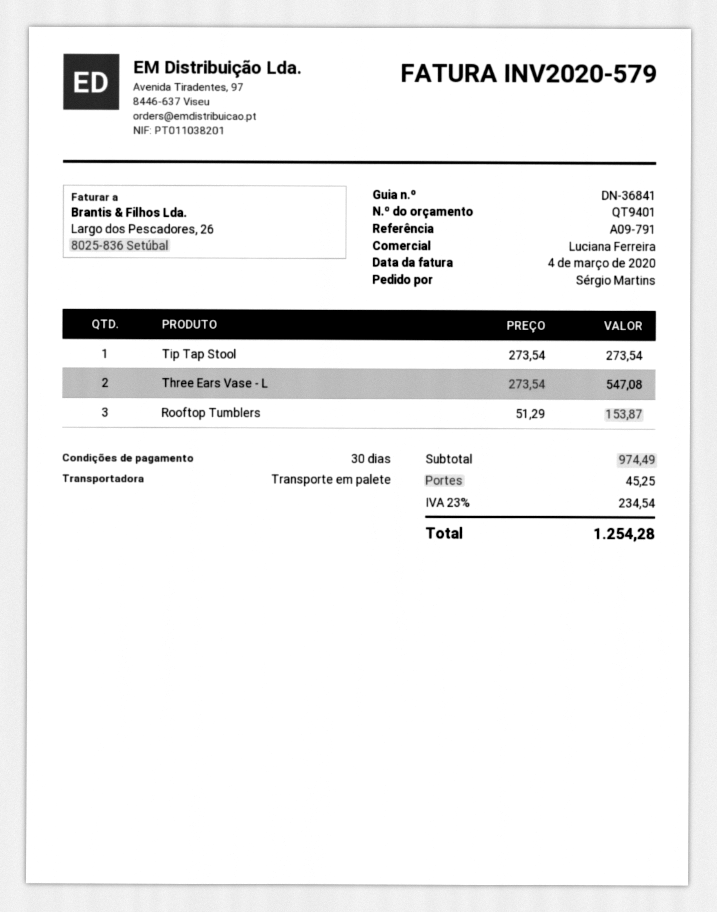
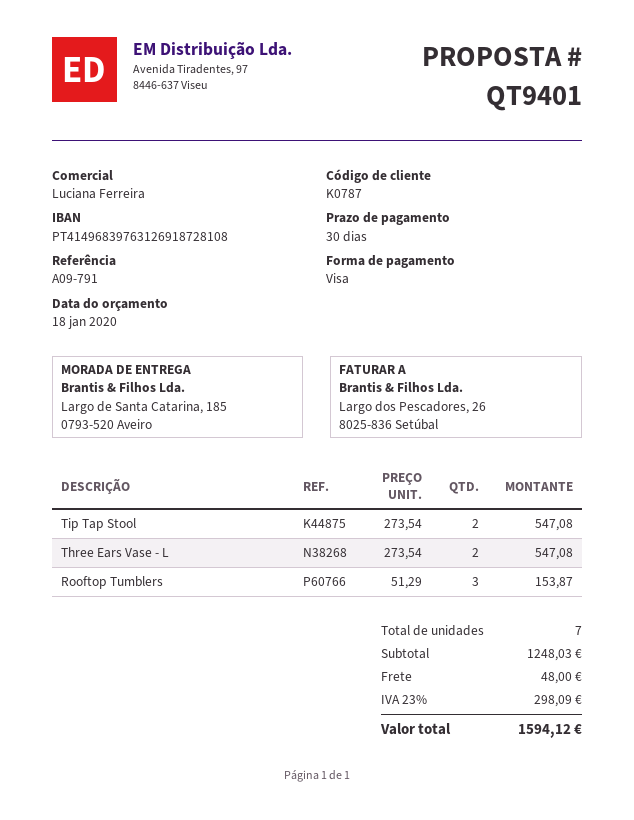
Tip Tap Stool: 1 x 273.54 = 273.54 -> 2 x 273.54 = 547.08
subtotal: 974.49 -> 1248.03
shipping: 45.25 -> 48.00
tax: 23% = 234.54 -> 23% = 298.09
total: 1254.28 -> 1594.12

